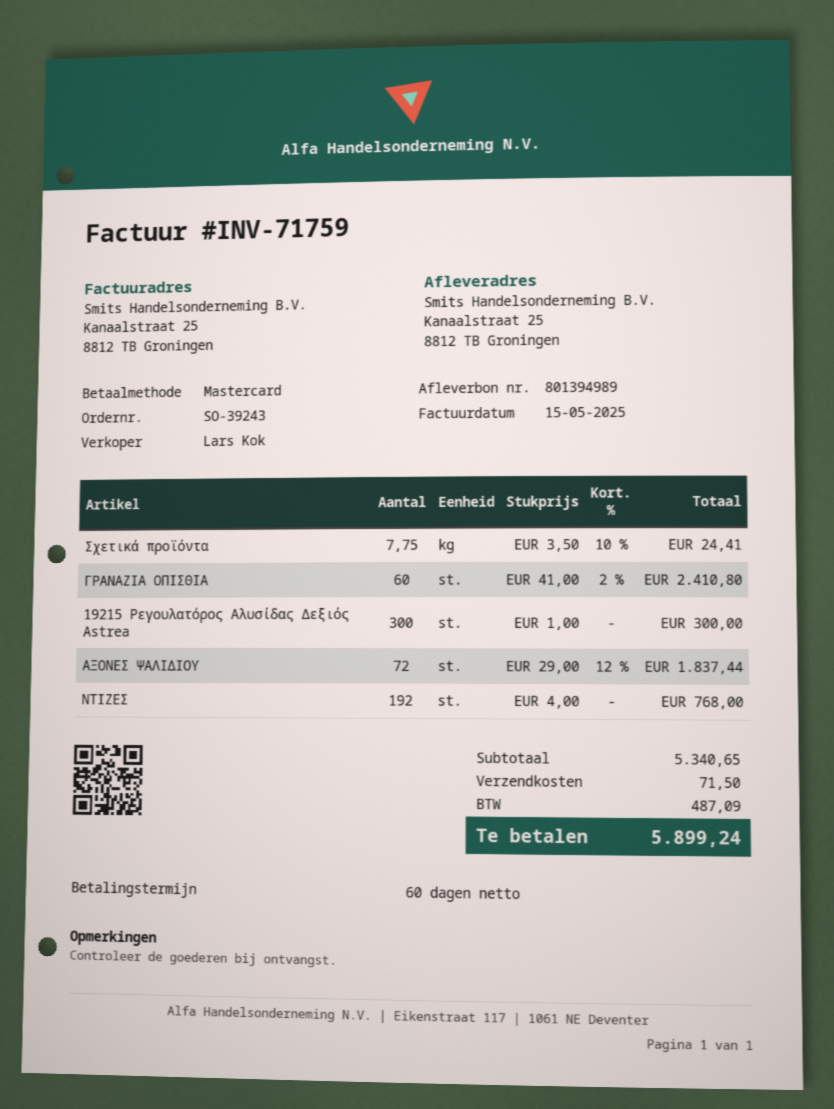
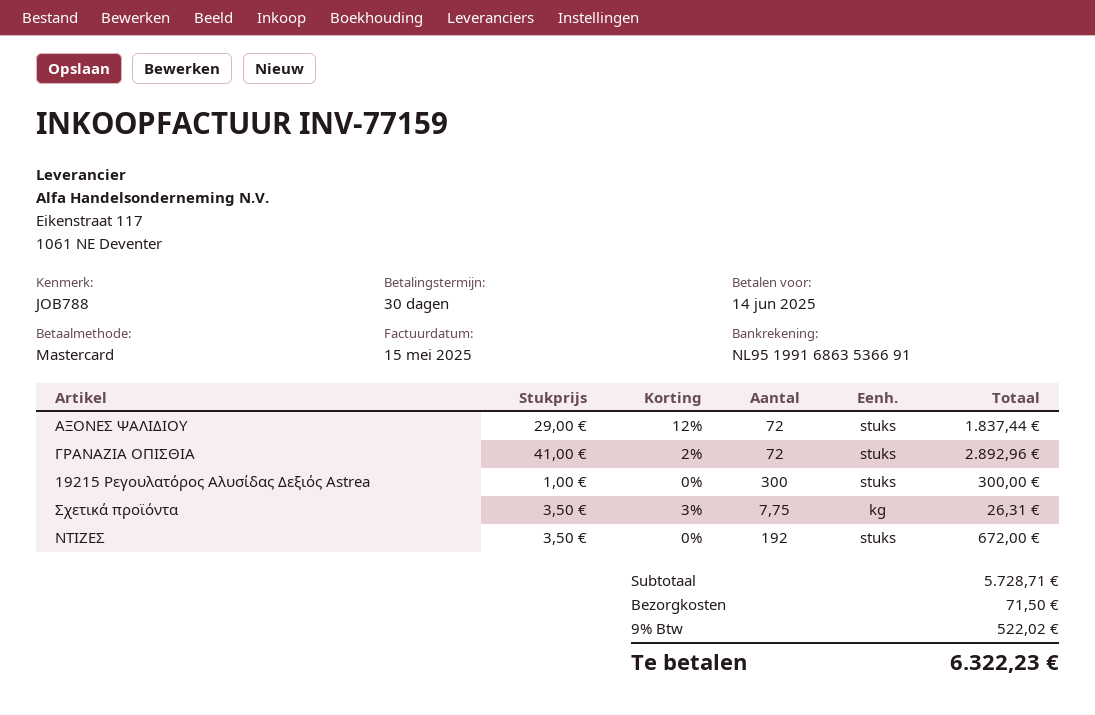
invoice number: INV-71759 -> INV-77159
payment terms: 60 days -> 30 days
Σχετικά προϊόντα: 7.75 x 3.50 - 10% = 24.41 -> 7.75 x 3.50 - 3% = 26.31
ΓΡΑΝΑΖΙΑ ΟΠΙΣΘΙΑ: 60 x 41.00 - 2% = 2410.80 -> 72 x 41.00 - 2% = 2892.96
ΝΤΙΖΕΣ: 192 x 4.00 = 768.00 -> 192 x 3.50 = 672.00
subtotal: 5340.65 -> 5728.71
tax: 487.09 -> 522.02
total: 5899.24 -> 6322.23

